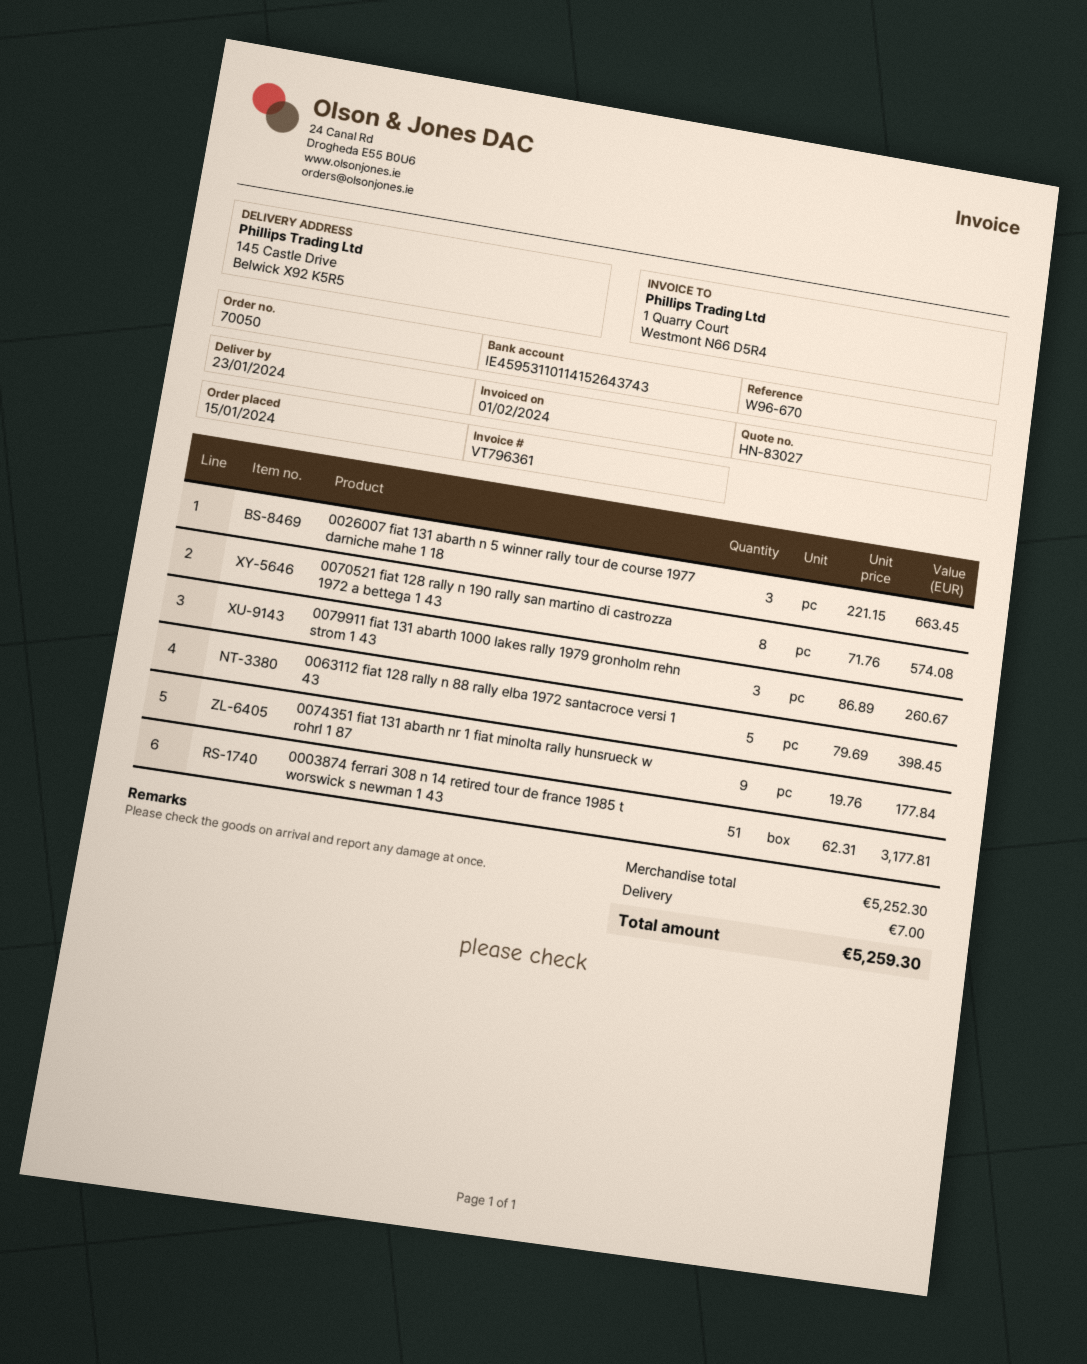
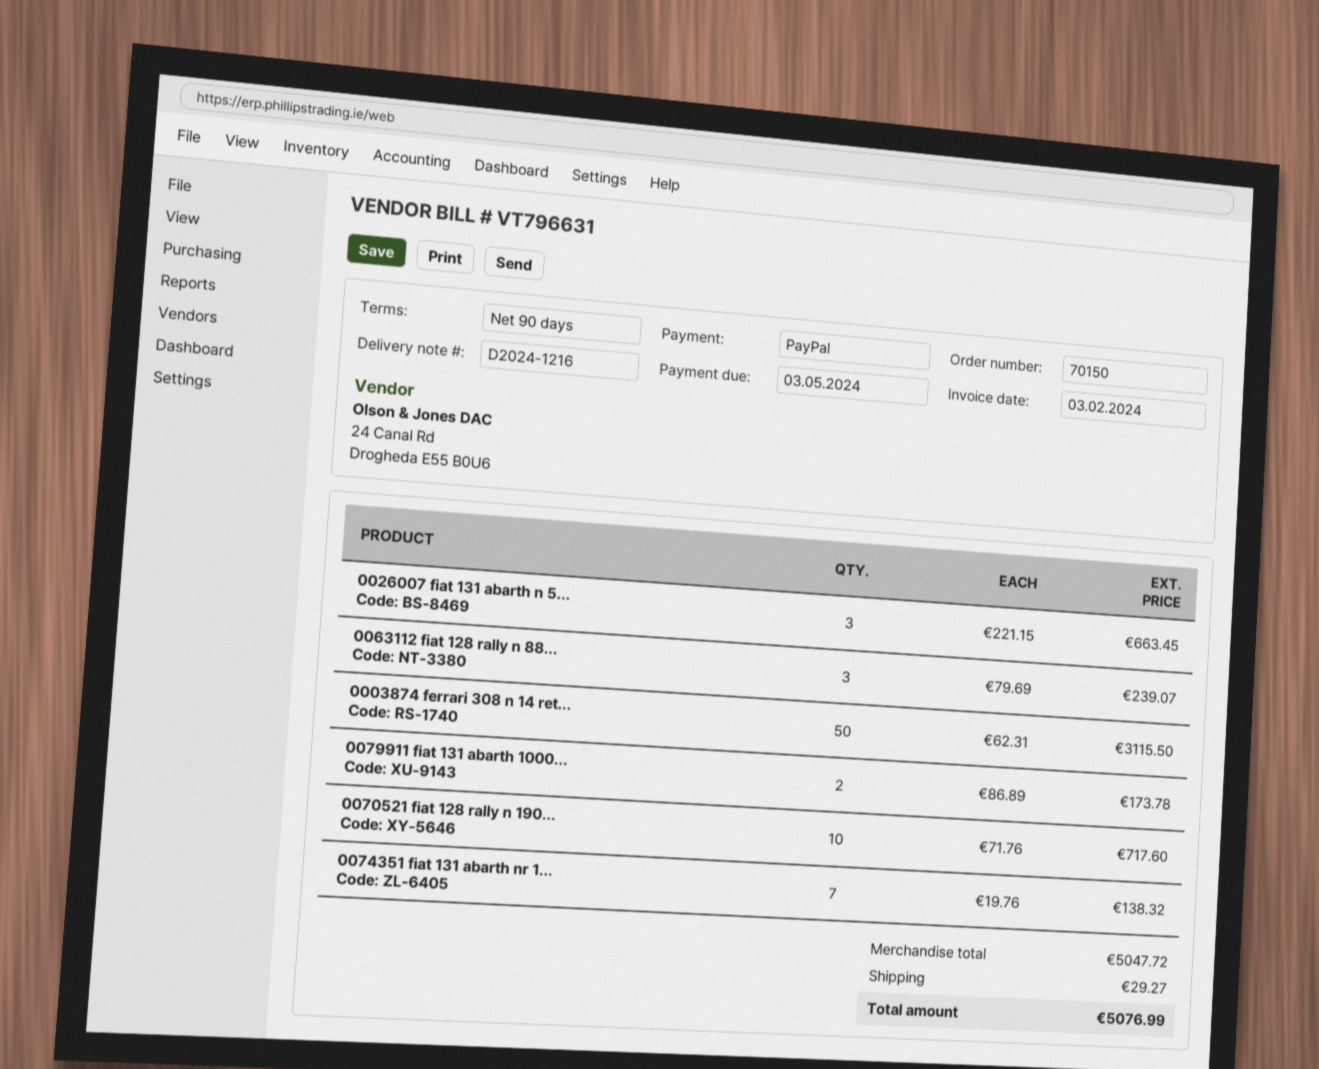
order number: 70050 -> 70150
invoice number: VT796361 -> VT796631
invoice date: 2024-02-01 -> 2024-02-03
0070521 fiat 128 rally n 190 rally san martino di castrozza 1972 a bettega 1 43: 8 x 71.76 = 574.08 -> 10 x 71.76 = 717.60
0079911 fiat 131 abarth 1000 lakes rally 1979 gronholm rehn strom 1 43: 3 x 86.89 = 260.67 -> 2 x 86.89 = 173.78
0063112 fiat 128 rally n 88 rally elba 1972 santacroce versi 1 43: 5 x 79.69 = 398.45 -> 3 x 79.69 = 239.07
0074351 fiat 131 abarth nr 1 fiat minolta rally hunsrueck w rohrl 1 87: 9 x 19.76 = 177.84 -> 7 x 19.76 = 138.32
0003874 ferrari 308 n 14 retired tour de france 1985 t worswick s newman 1 43: 51 x 62.31 = 3177.81 -> 50 x 62.31 = 3115.50
subtotal: 5252.30 -> 5047.72
shipping: 7.00 -> 29.27
total: 5259.30 -> 5076.99

